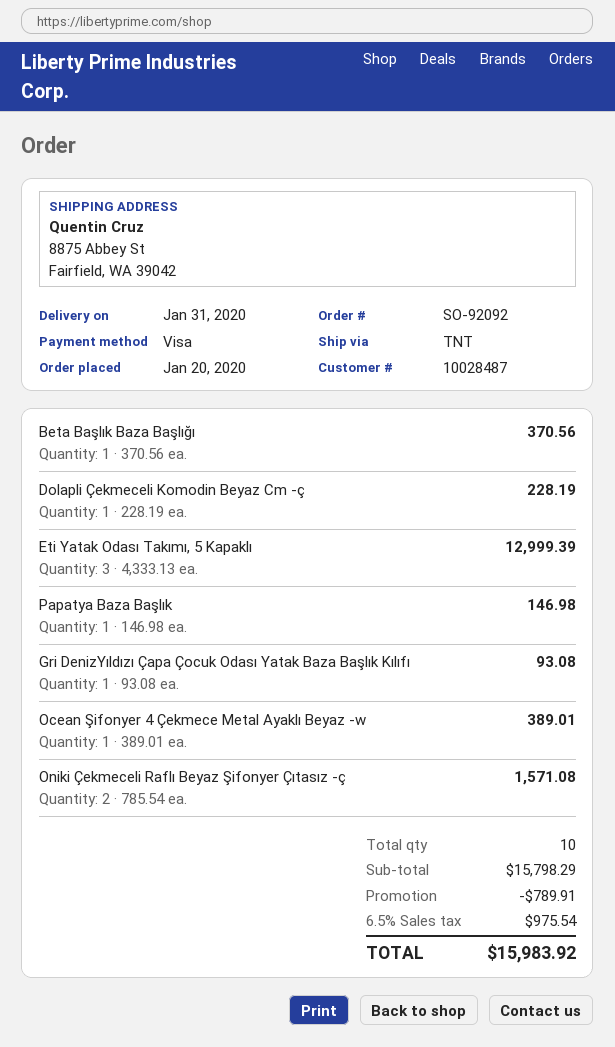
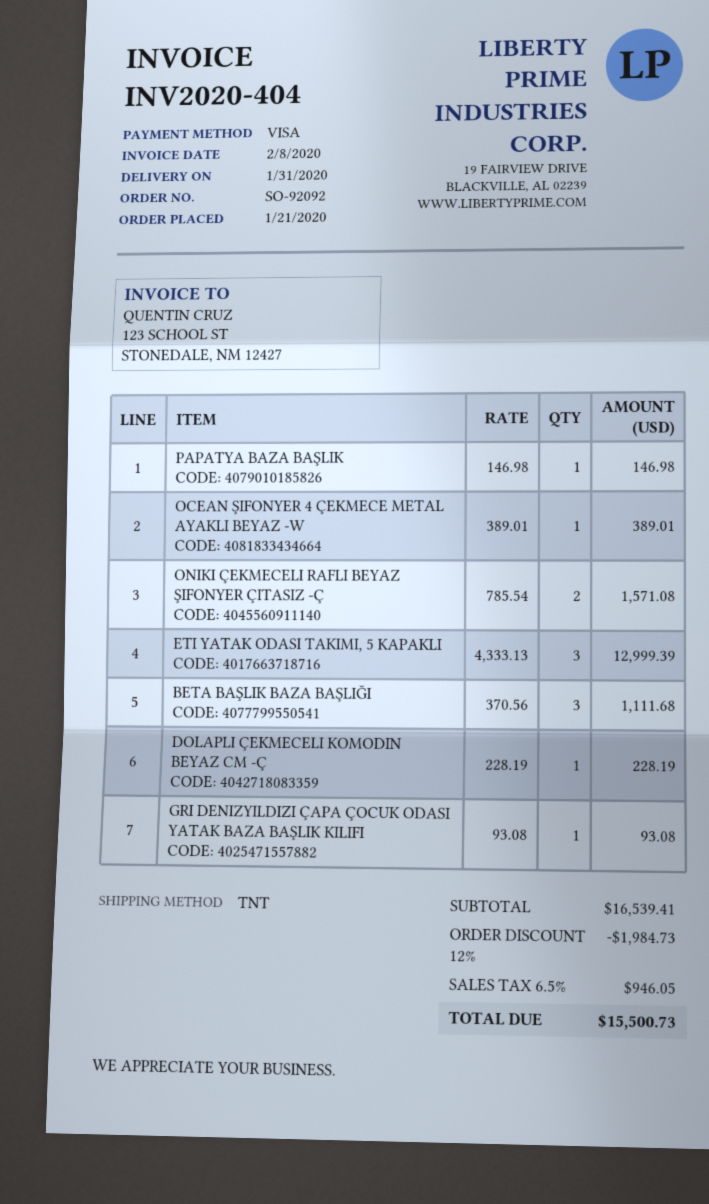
order date: 2020-01-20 -> 2020-01-21
Beta Başlık Baza Başlığı: 1 x 370.56 = 370.56 -> 3 x 370.56 = 1111.68
subtotal: 15798.29 -> 16539.41
discount: 789.91 -> 1984.73
tax: 6.5% = 975.54 -> 6.5% = 946.05
total: 15983.92 -> 15500.73

